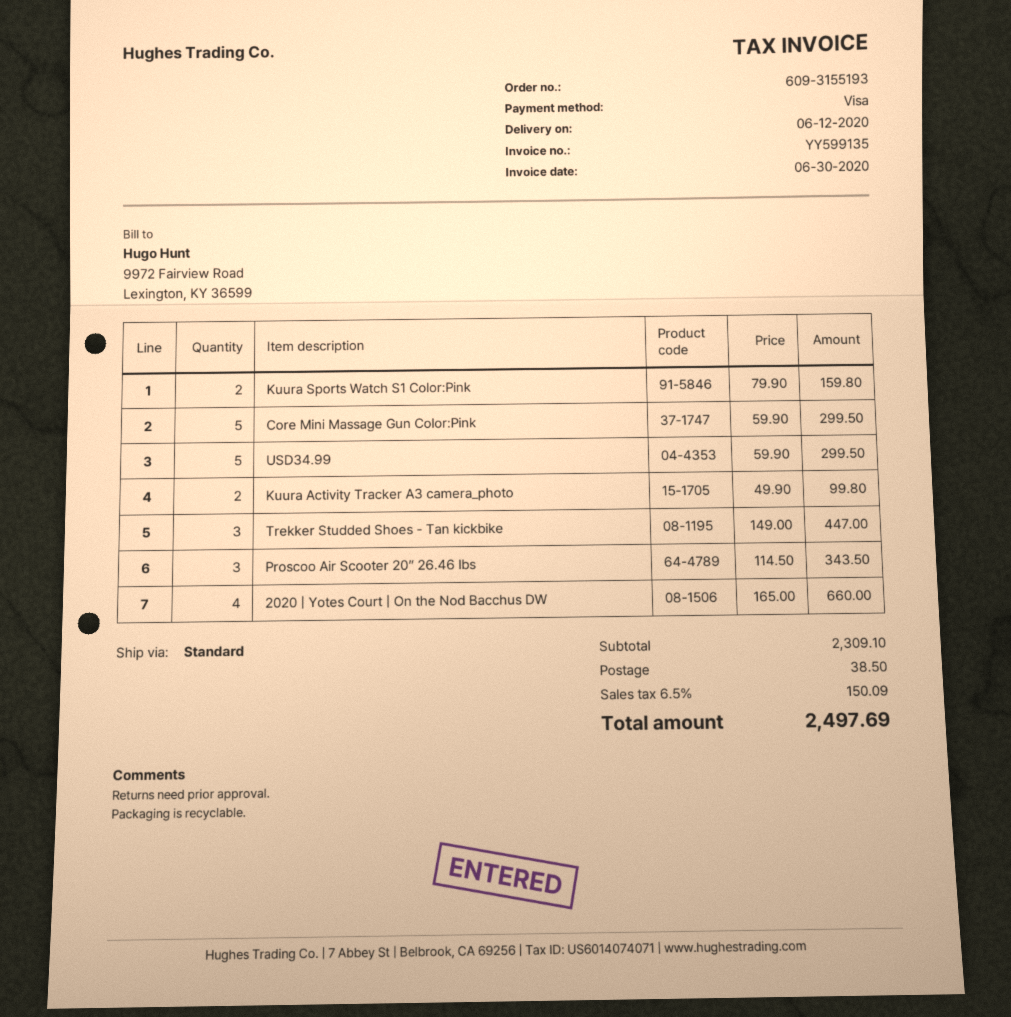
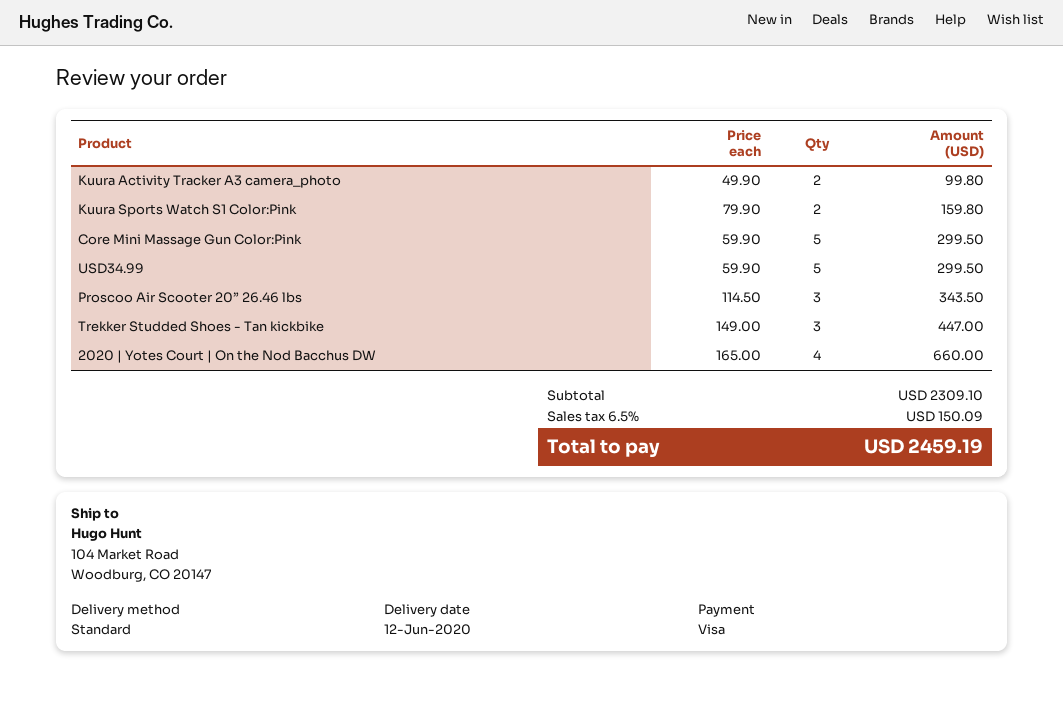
shipping: 38.50 -> none
total: 2497.69 -> 2459.19

